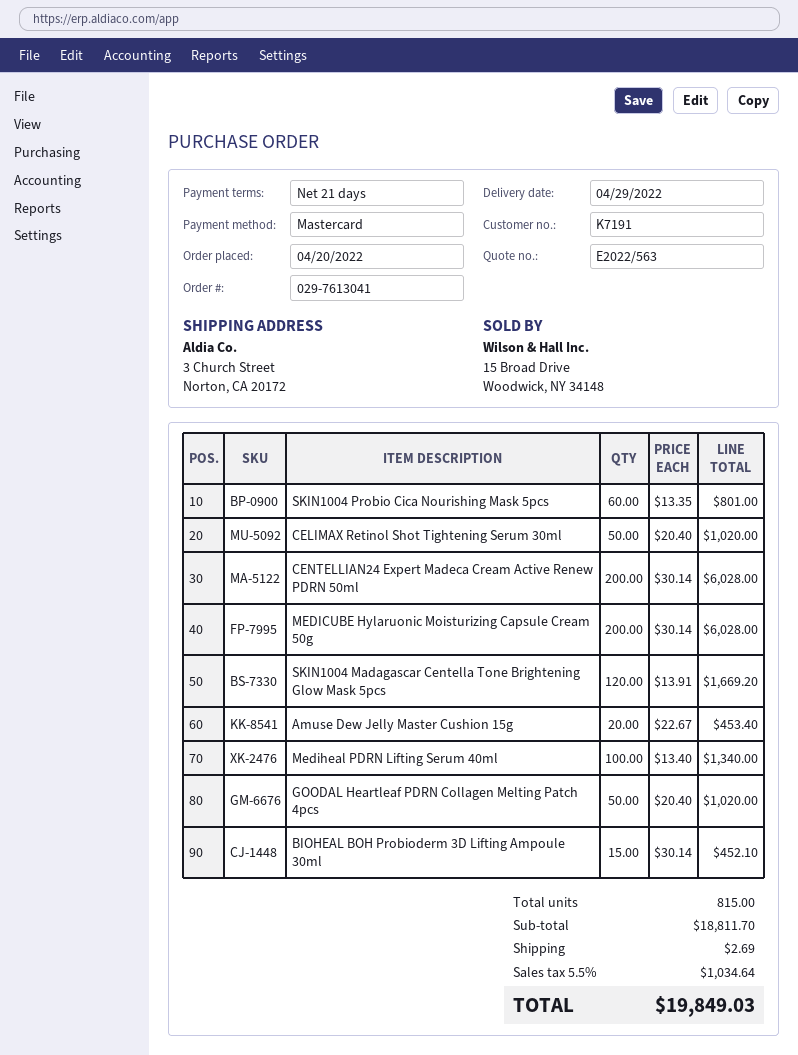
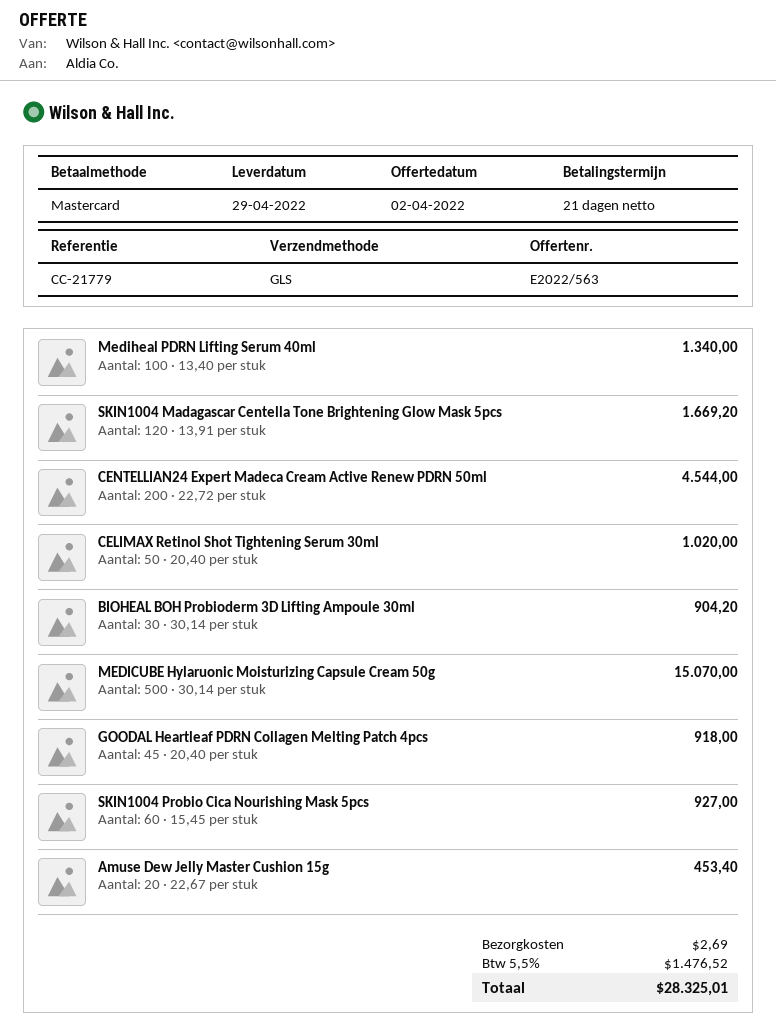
SKIN1004 Probio Cica Nourishing Mask 5pcs: 60 x 13.35 = 801.00 -> 60 x 15.45 = 927.00
CENTELLIAN24 Expert Madeca Cream Active Renew PDRN 50ml: 200 x 30.14 = 6028.00 -> 200 x 22.72 = 4544.00
MEDICUBE Hylaruonic Moisturizing Capsule Cream 50g: 200 x 30.14 = 6028.00 -> 500 x 30.14 = 15070.00
GOODAL Heartleaf PDRN Collagen Melting Patch 4pcs: 50 x 20.40 = 1020.00 -> 45 x 20.40 = 918.00
BIOHEAL BOH Probioderm 3D Lifting Ampoule 30ml: 15 x 30.14 = 452.10 -> 30 x 30.14 = 904.20
tax: 5.5% = 1034.64 -> 5.5% = 1476.52
total: 19849.03 -> 28325.01

